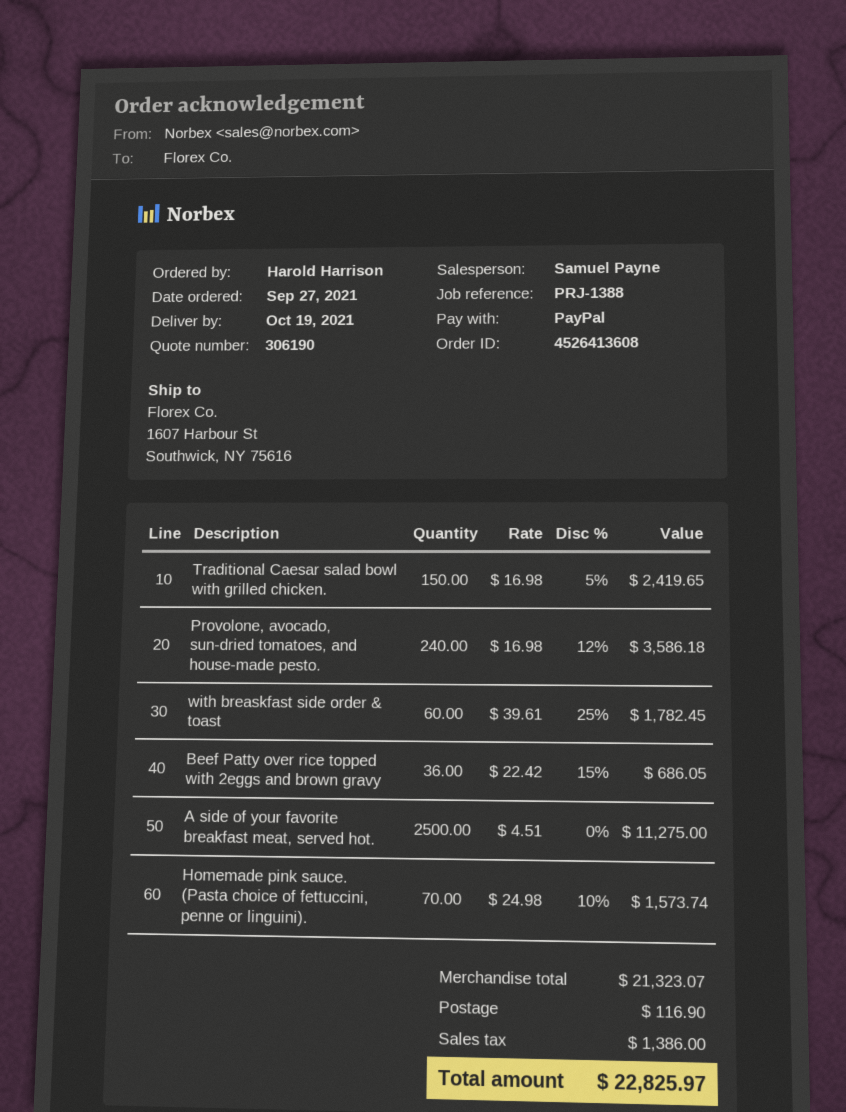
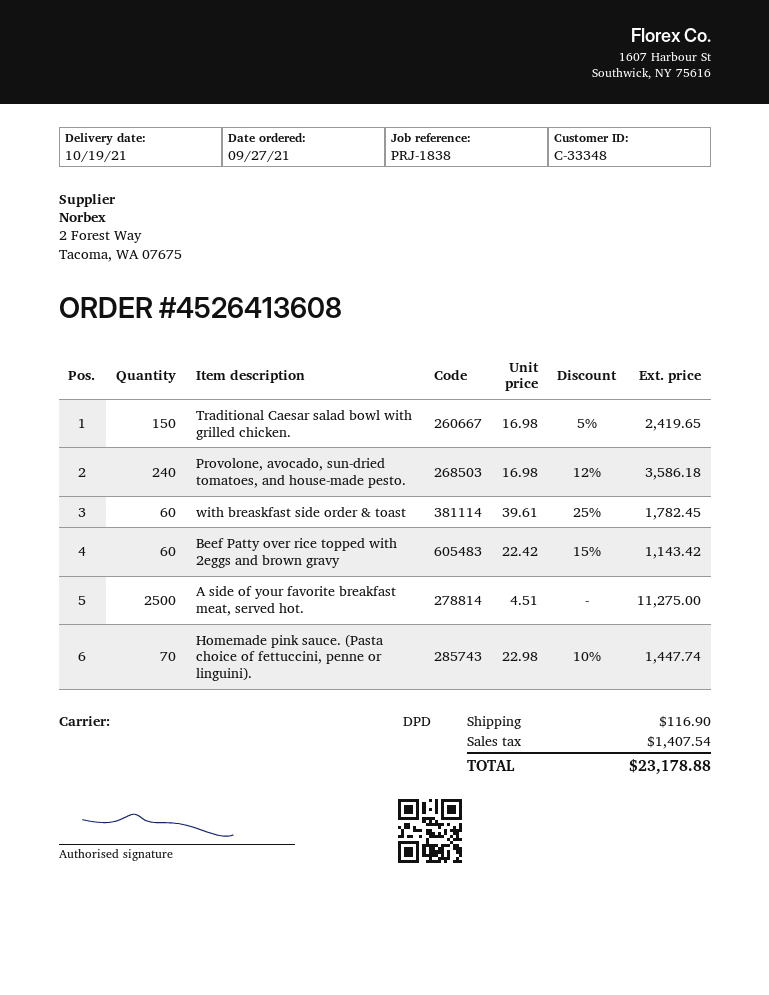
reference: PRJ-1388 -> PRJ-1838
Beef Patty over rice topped with 2eggs and brown gravy: 36 x 22.42 - 15% = 686.05 -> 60 x 22.42 - 15% = 1143.42
Homemade pink sauce. (Pasta choice of fettuccini, penne or linguini).: 70 x 24.98 - 10% = 1573.74 -> 70 x 22.98 - 10% = 1447.74
tax: 1386.00 -> 1407.54
total: 22825.97 -> 23178.88

